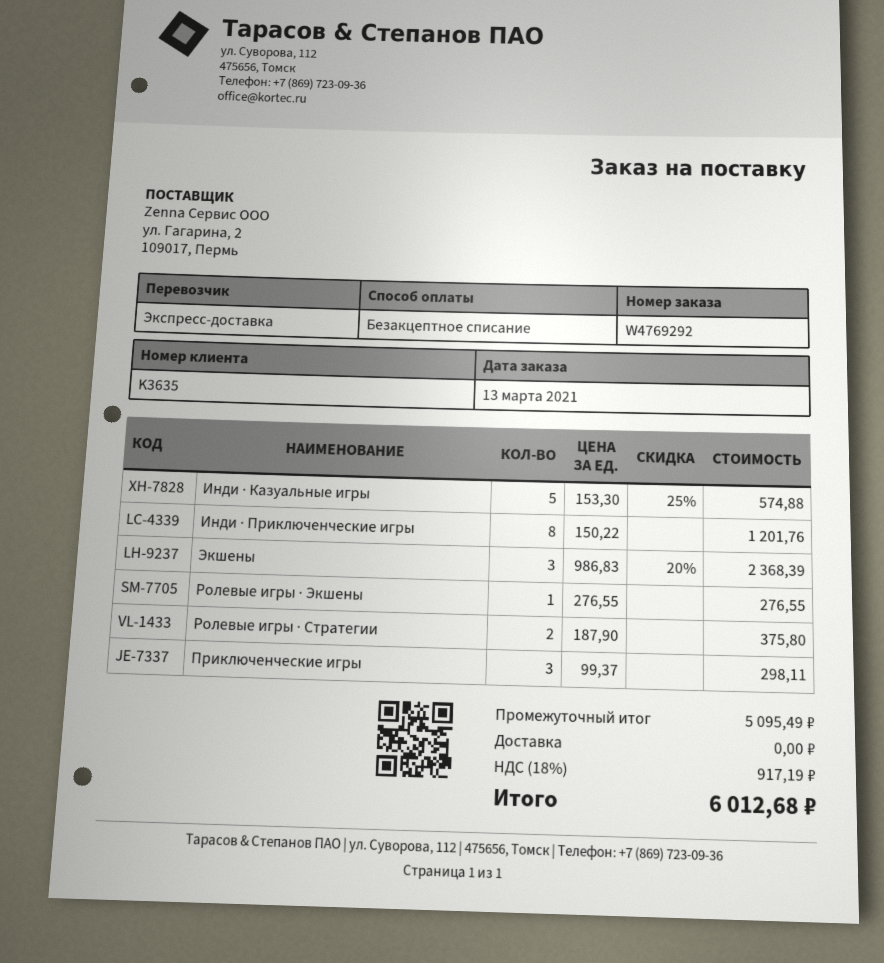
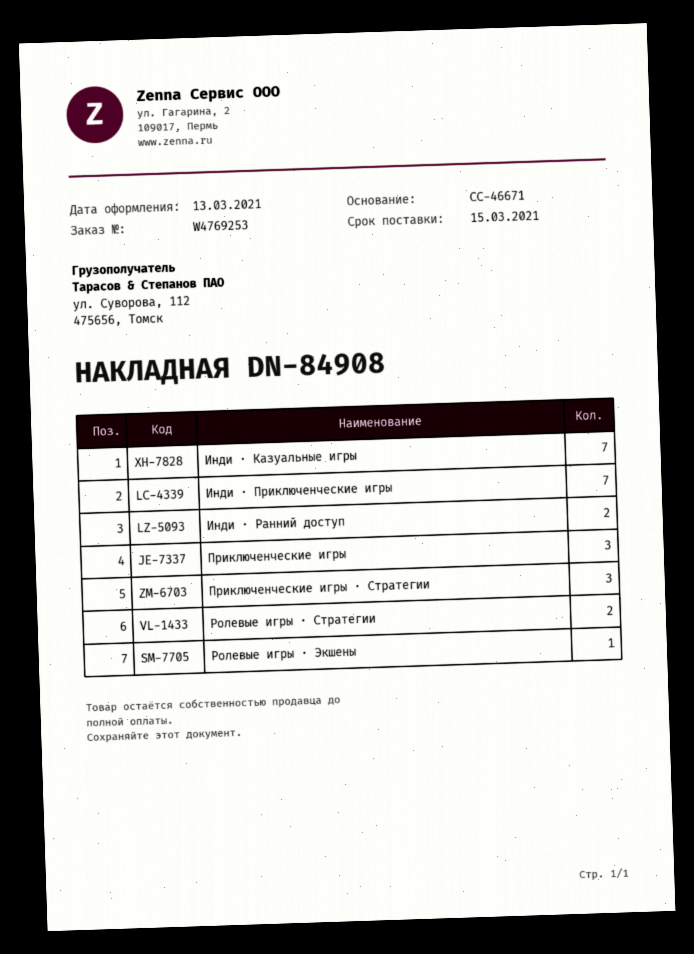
order number: W4769292 -> W4769253
Инди · Казуальные игры: 5 -> 7
Инди · Приключенческие игры: 8 -> 7
Экшены: 3 -> none
Инди · Ранний доступ: none -> 2
Приключенческие игры · Стратегии: none -> 3

